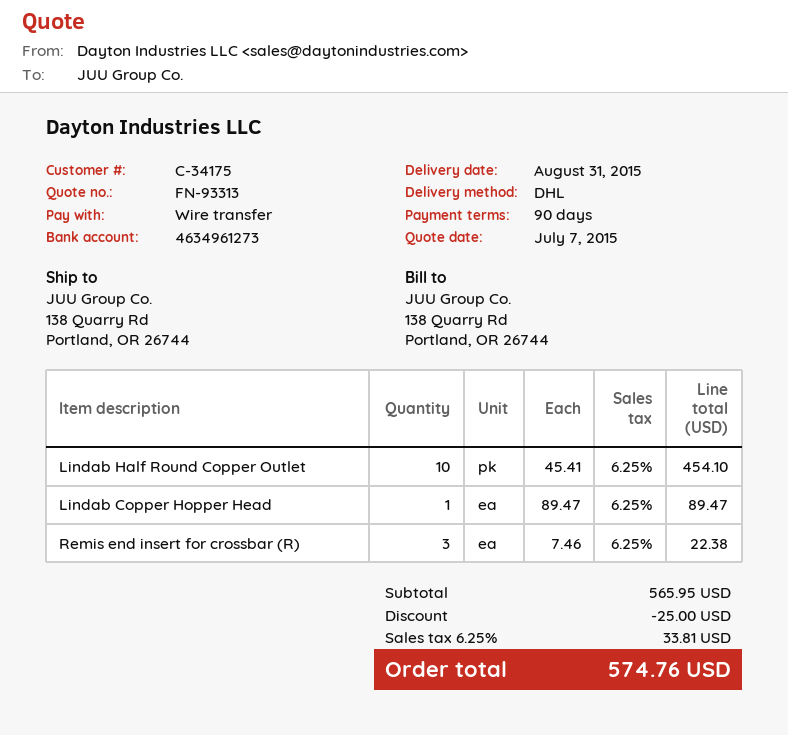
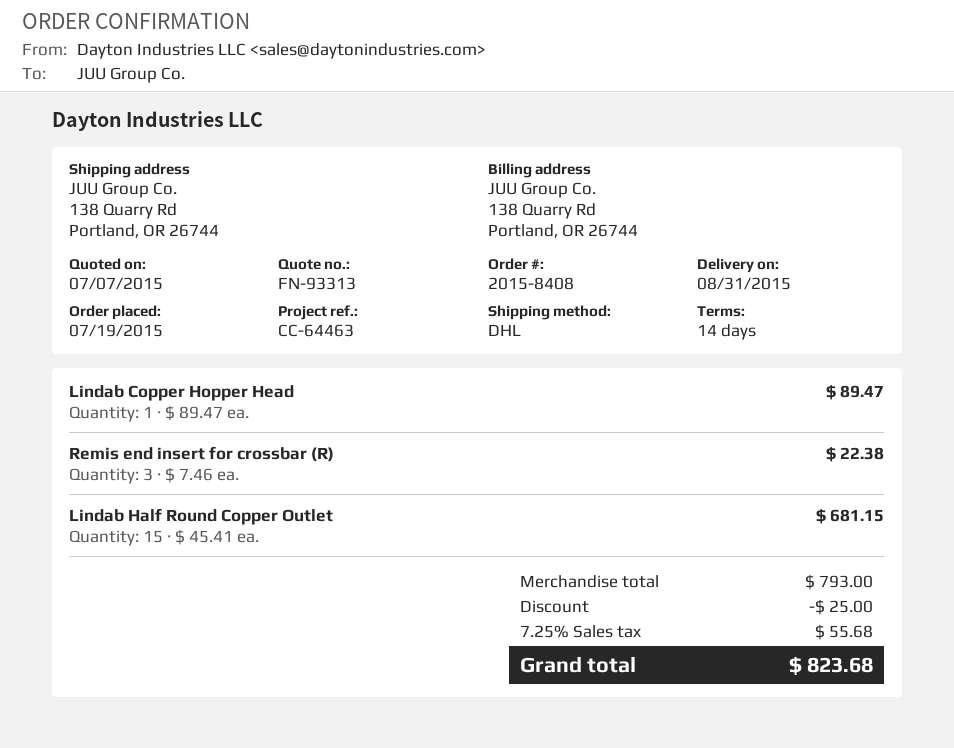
payment terms: 90 days -> 14 days
Lindab Half Round Copper Outlet: 10 x 45.41 = 454.10 -> 15 x 45.41 = 681.15
subtotal: 565.95 -> 793.00
tax: 6.25% = 33.81 -> 7.25% = 55.68
total: 574.76 -> 823.68

